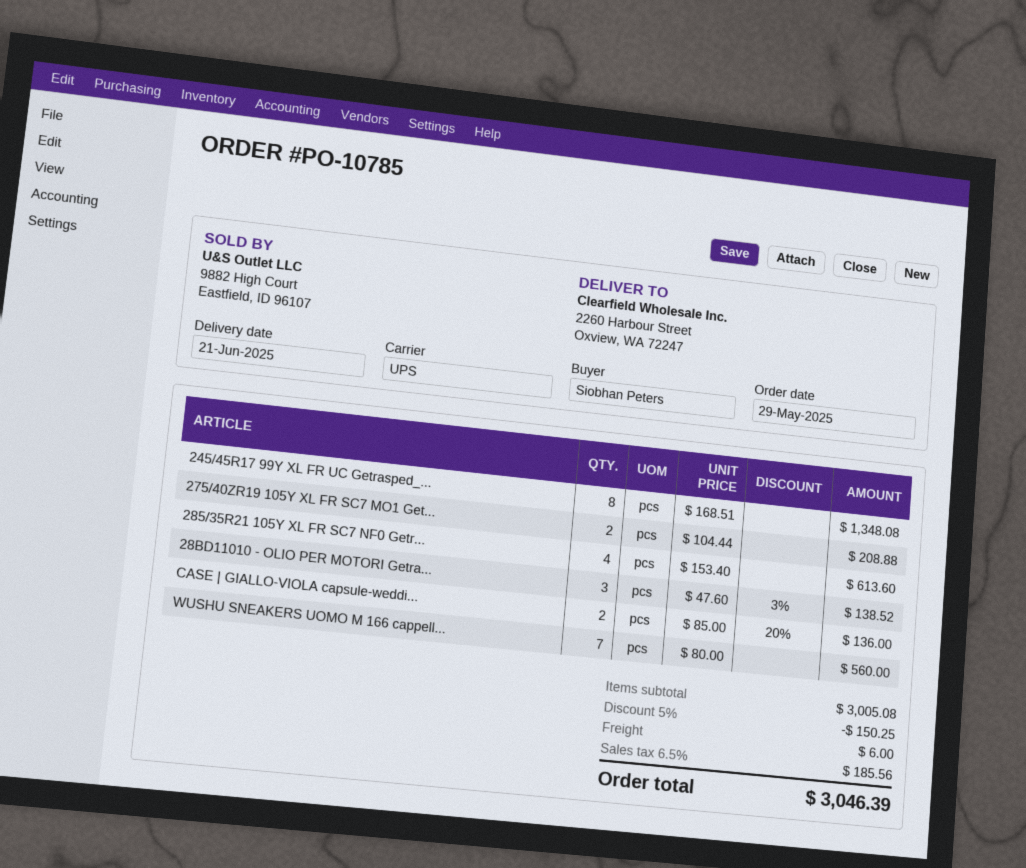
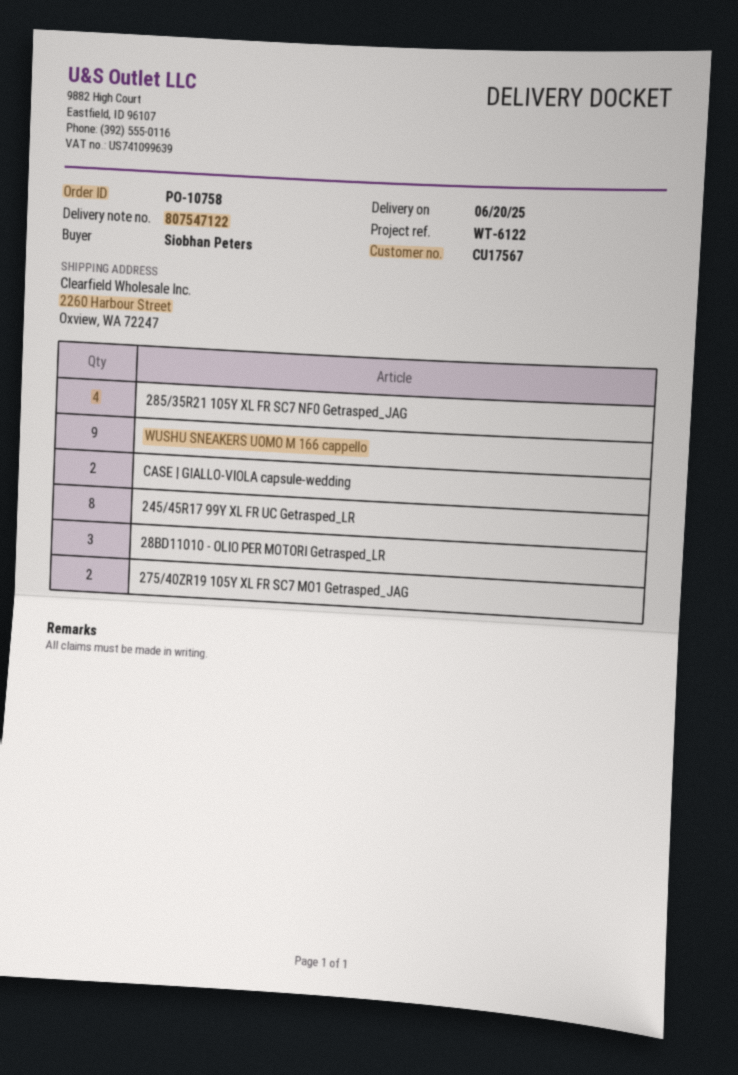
order number: PO-10785 -> PO-10758
delivery date: 2025-06-21 -> 2025-06-20
WUSHU SNEAKERS UOMO M 166 cappell...: 7 -> 9

